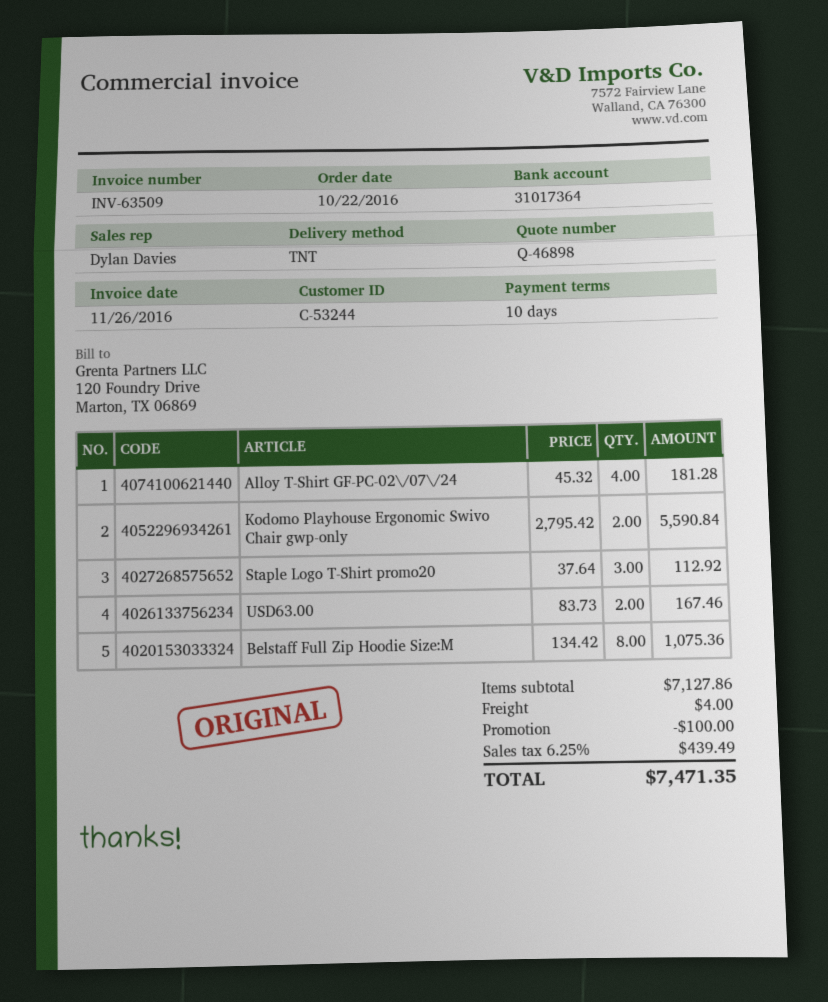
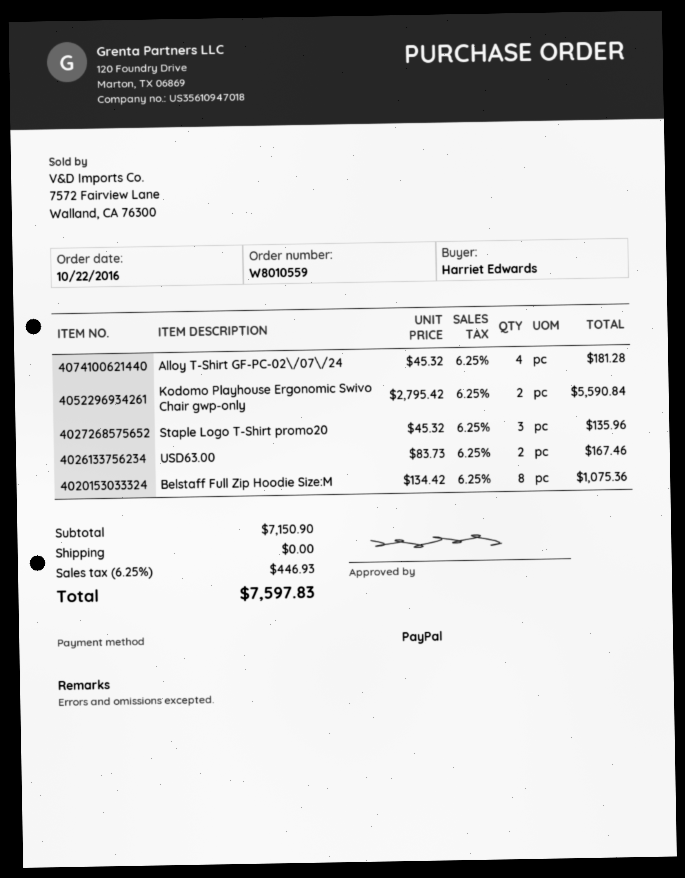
Staple Logo T-Shirt promo20: 3 x 37.64 = 112.92 -> 3 x 45.32 = 135.96
subtotal: 7127.86 -> 7150.90
discount: 100.00 -> none
shipping: 4.00 -> 0.00
tax: 6.25% = 439.49 -> 6.25% = 446.93
total: 7471.35 -> 7597.83

